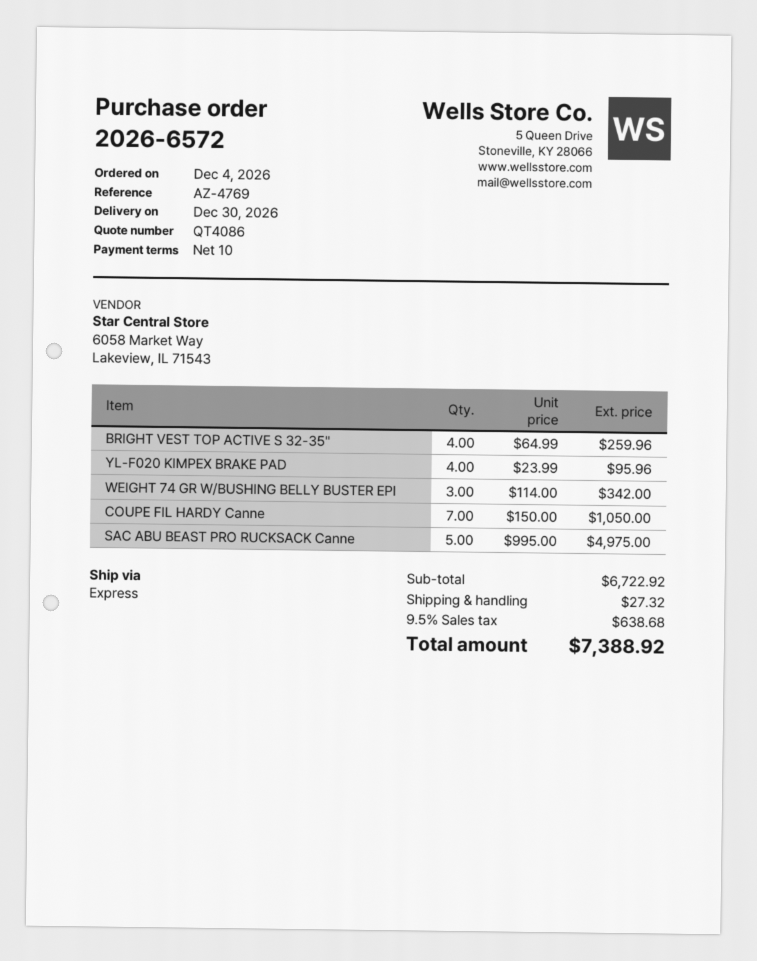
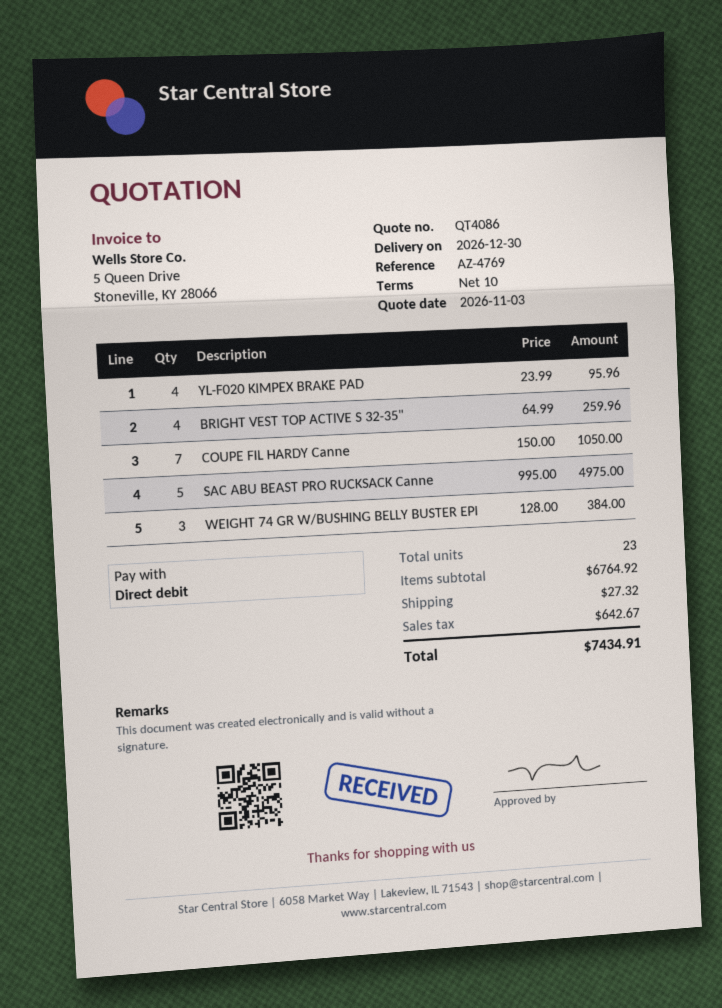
WEIGHT 74 GR W/BUSHING BELLY BUSTER EPI: 3 x 114.00 = 342.00 -> 3 x 128.00 = 384.00
subtotal: 6722.92 -> 6764.92
tax: 638.68 -> 642.67
total: 7388.92 -> 7434.91

